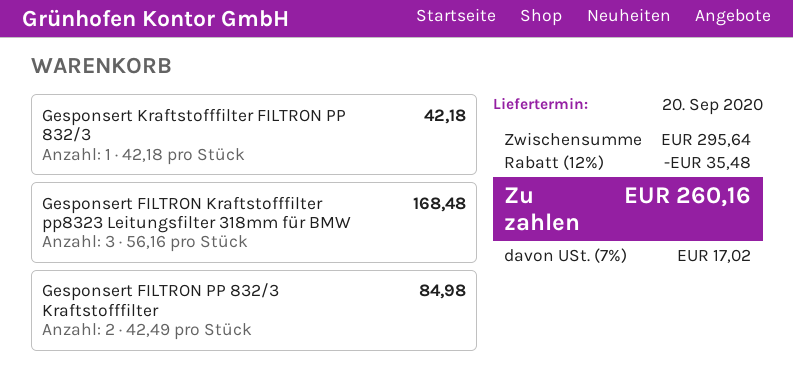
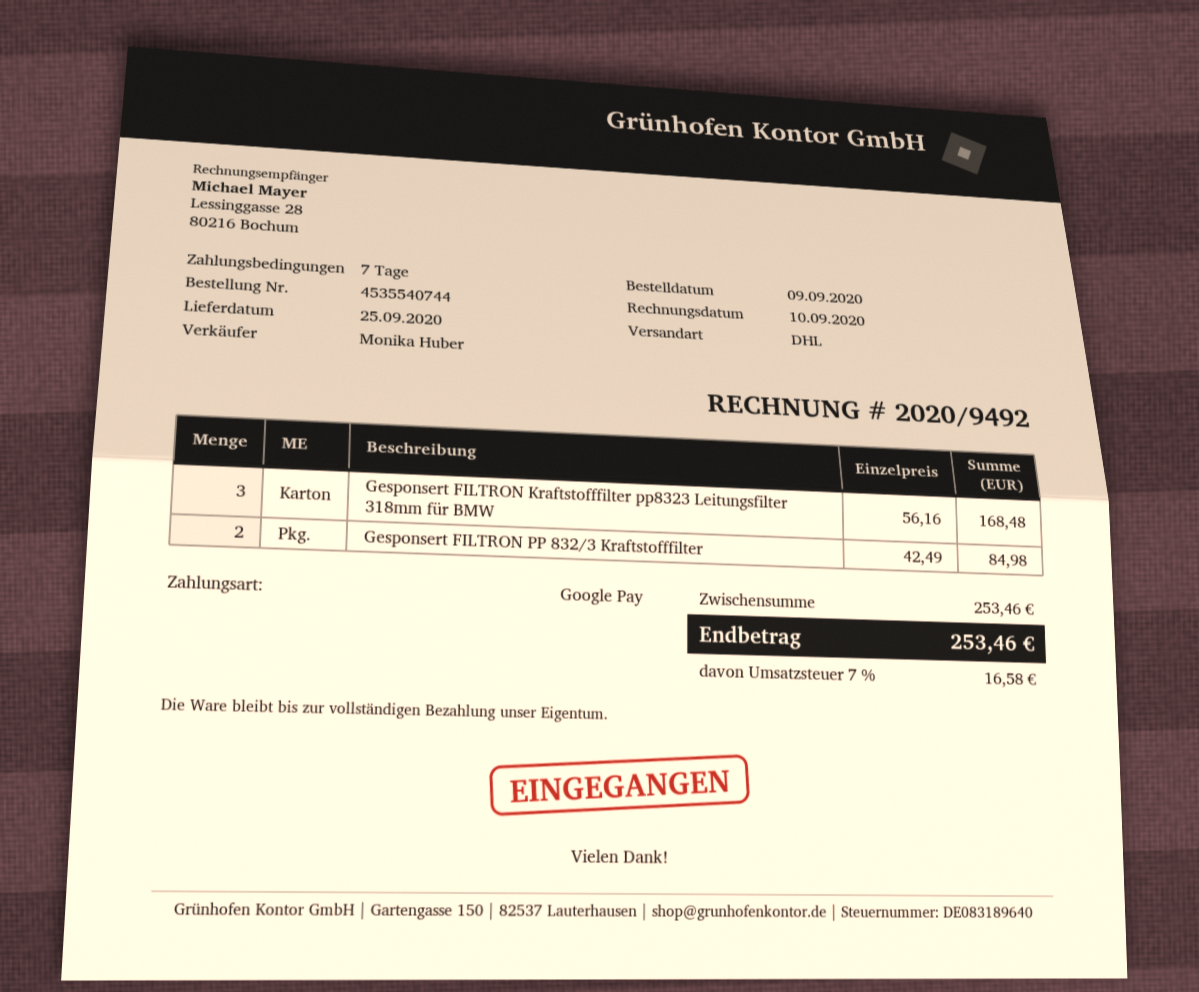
delivery date: 2020-09-20 -> 2020-09-25
Gesponsert Kraftstofffilter FILTRON PP 832/3: 1 x 42.18 = 42.18 -> none
subtotal: 295.64 -> 253.46
discount: 12% = 35.48 -> none
tax: 7% = 17.02 -> 7% = 16.58
total: 260.16 -> 253.46

